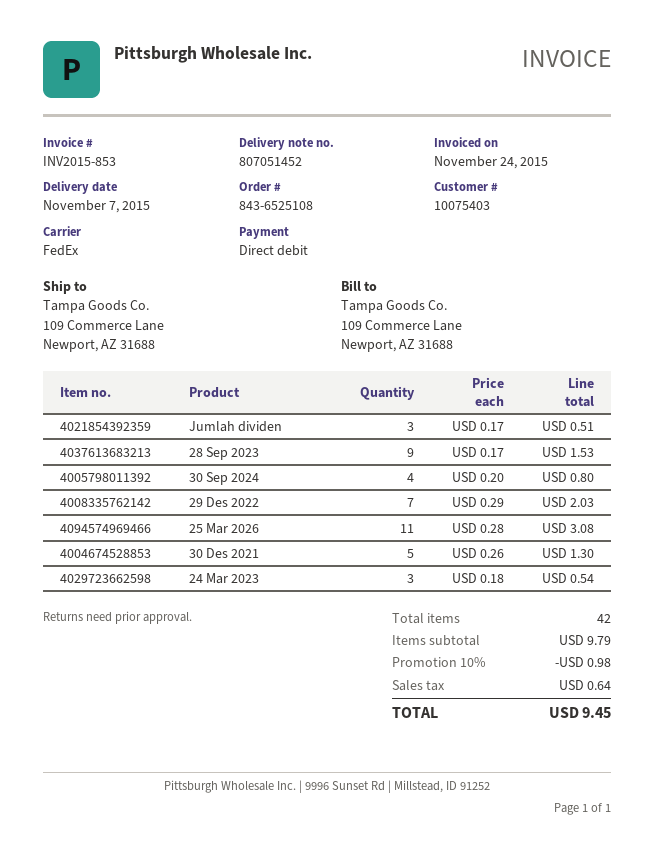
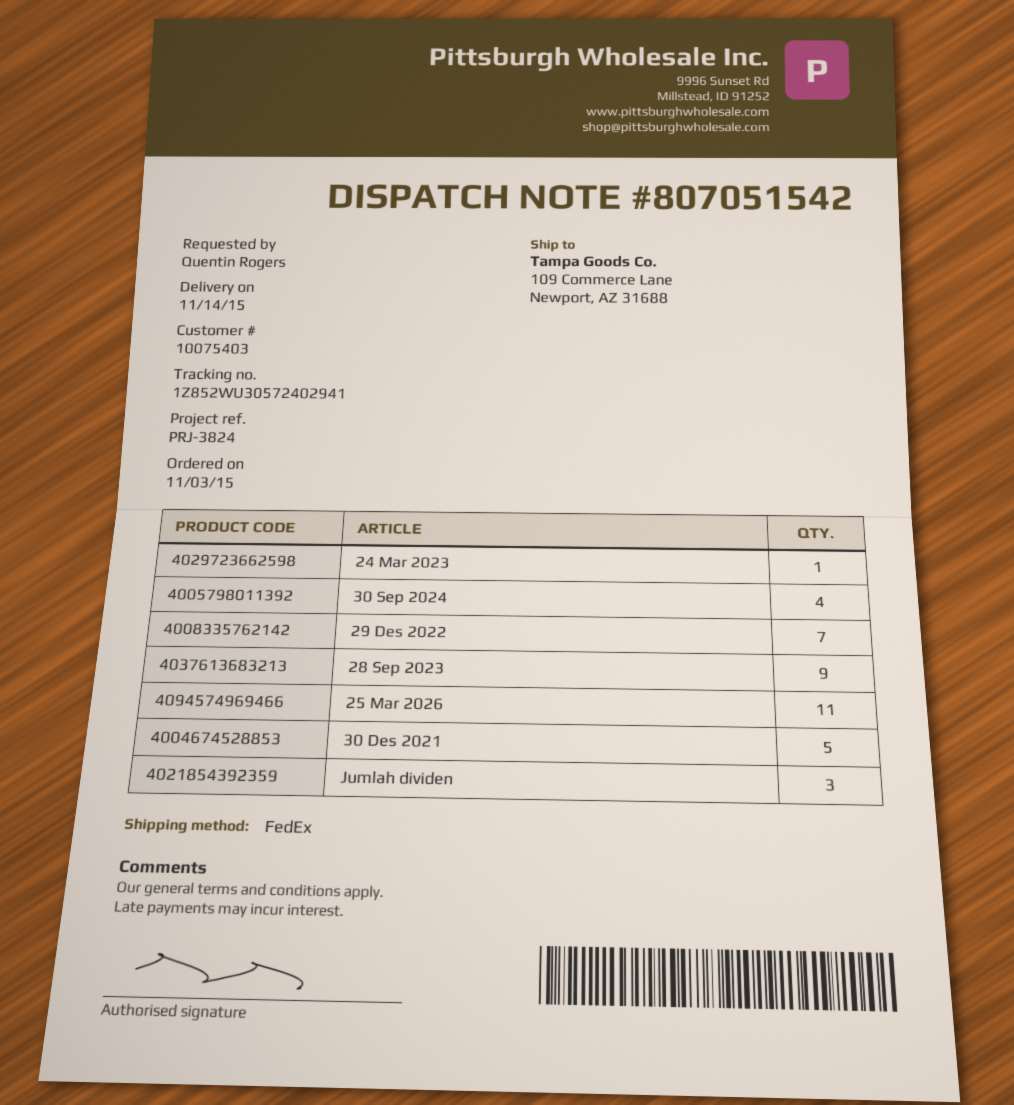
delivery note number: 807051452 -> 807051542
delivery date: 2015-11-07 -> 2015-11-14
24 Mar 2023: 3 -> 1

